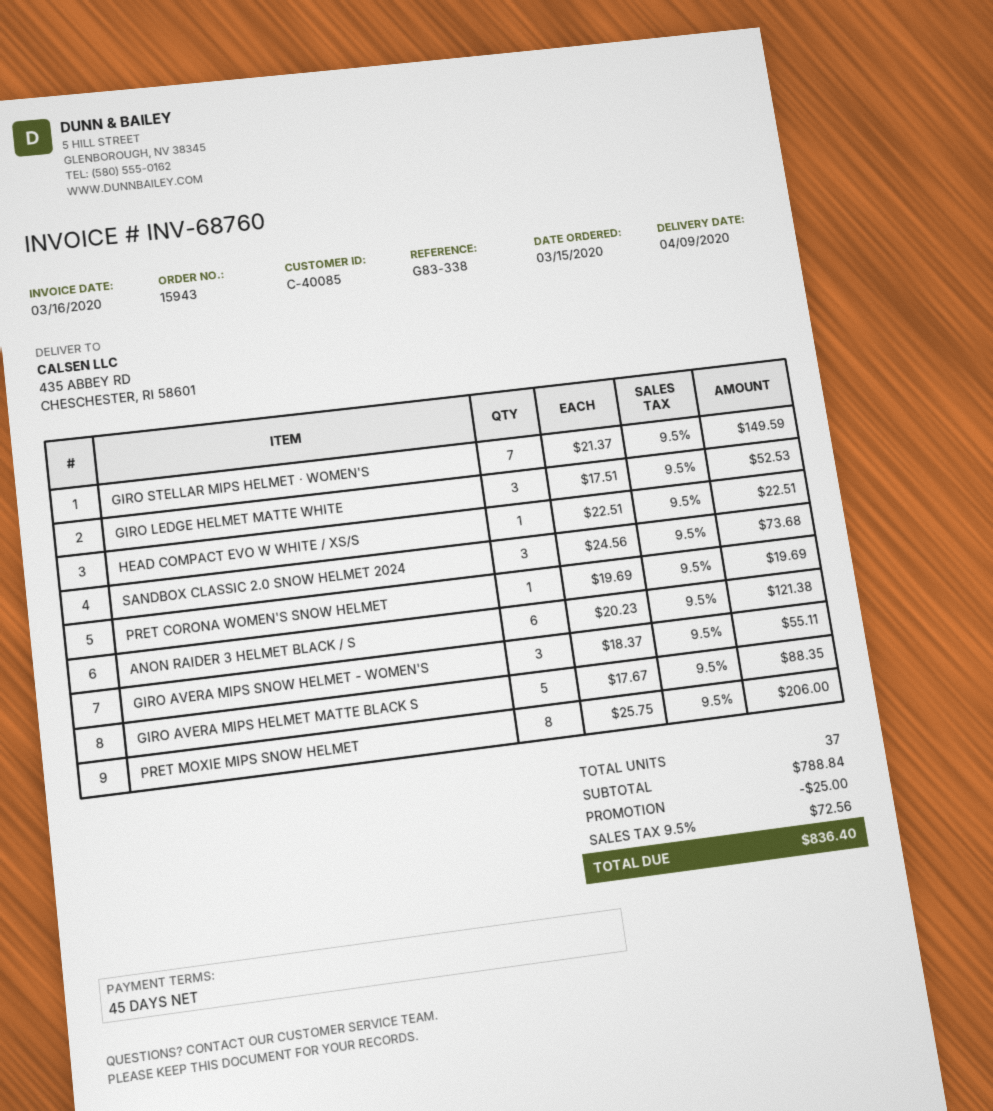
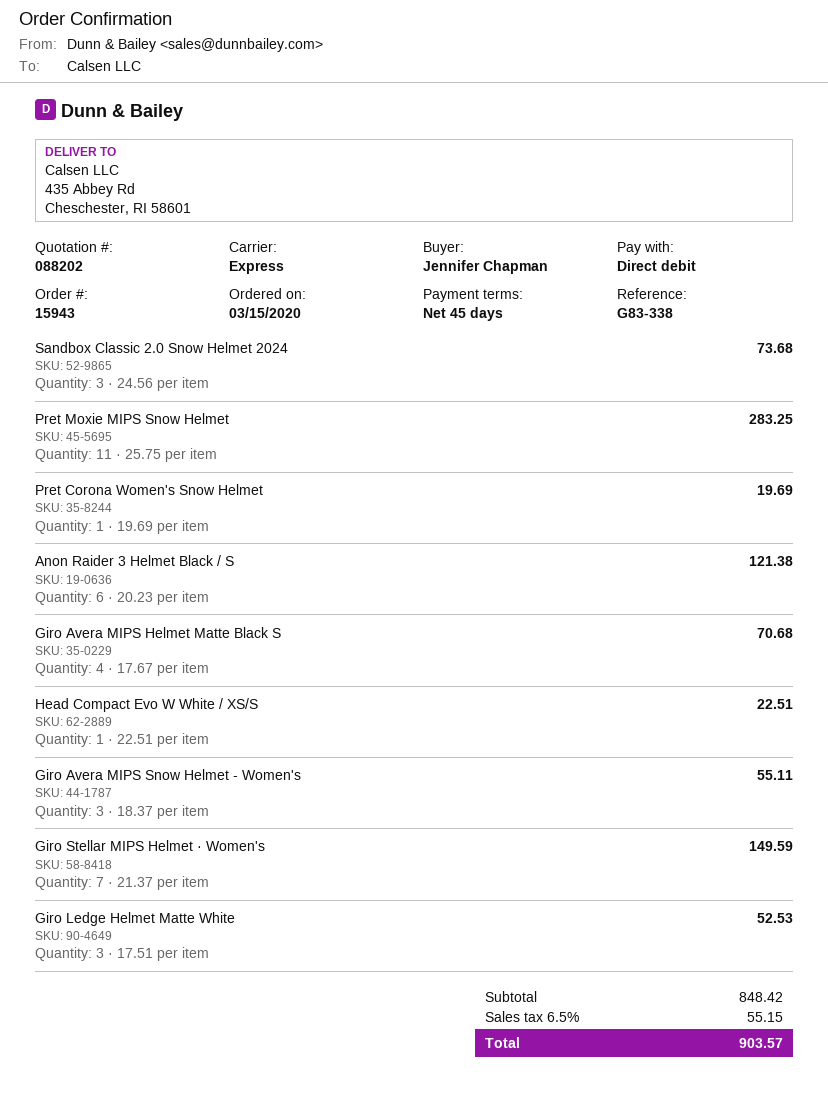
GIRO AVERA MIPS HELMET MATTE BLACK S: 5 x 17.67 = 88.35 -> 4 x 17.67 = 70.68
PRET MOXIE MIPS SNOW HELMET: 8 x 25.75 = 206.00 -> 11 x 25.75 = 283.25
subtotal: 788.84 -> 848.42
discount: 25.00 -> none
tax: 9.5% = 72.56 -> 6.5% = 55.15
total: 836.40 -> 903.57

